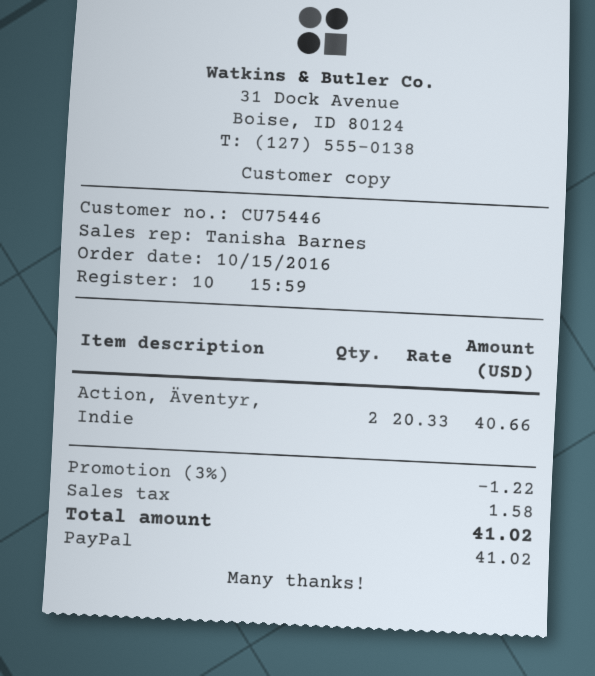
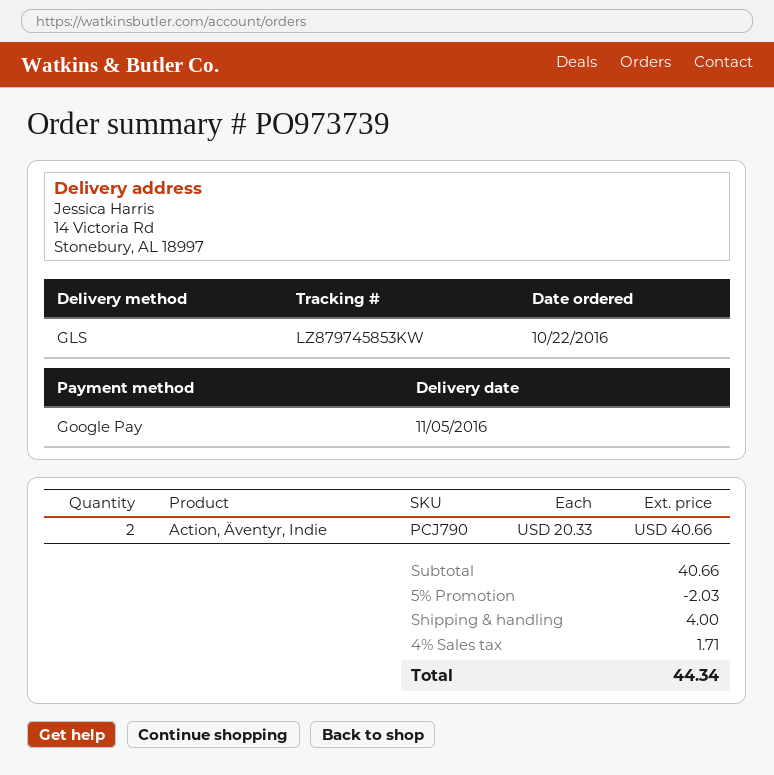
order date: 2016-10-15 -> 2016-10-22
payment method: PayPal -> Google Pay
discount: 3% = 1.22 -> 5% = 2.03
shipping: none -> 4.00
tax: 1.58 -> 1.71
total: 41.02 -> 44.34

